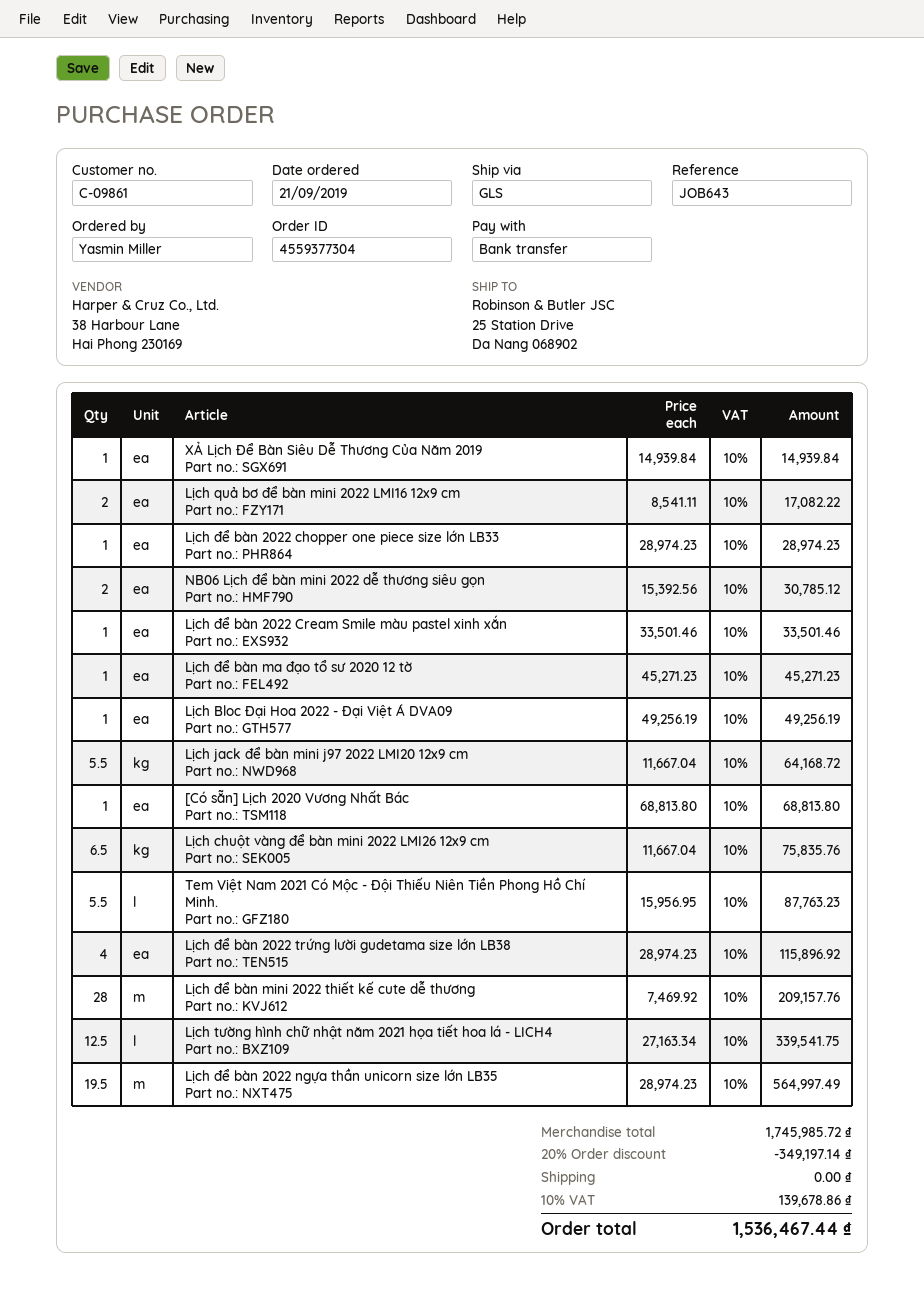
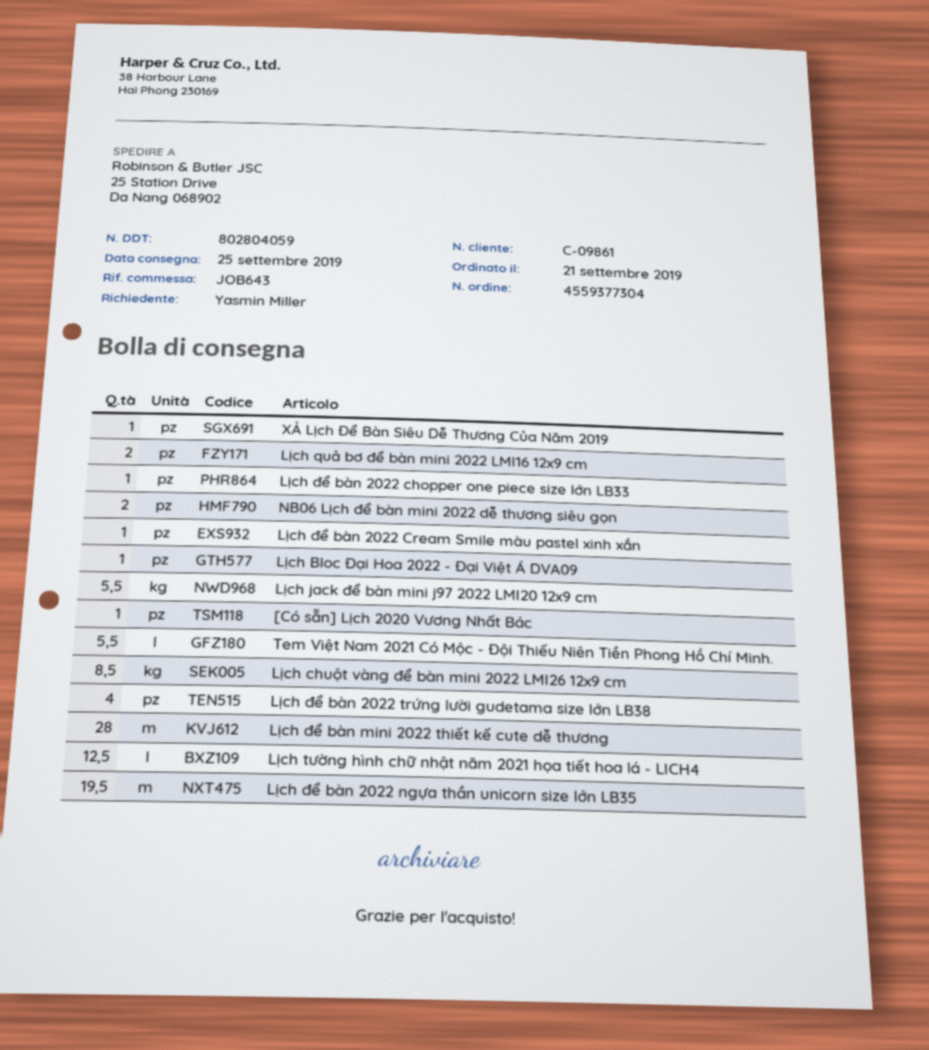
Lịch để bàn ma đạo tổ sư 2020 12 tờ: 1 -> none
Lịch chuột vàng để bàn mini 2022 LMI26 12x9 cm: 6.5 -> 8.5

